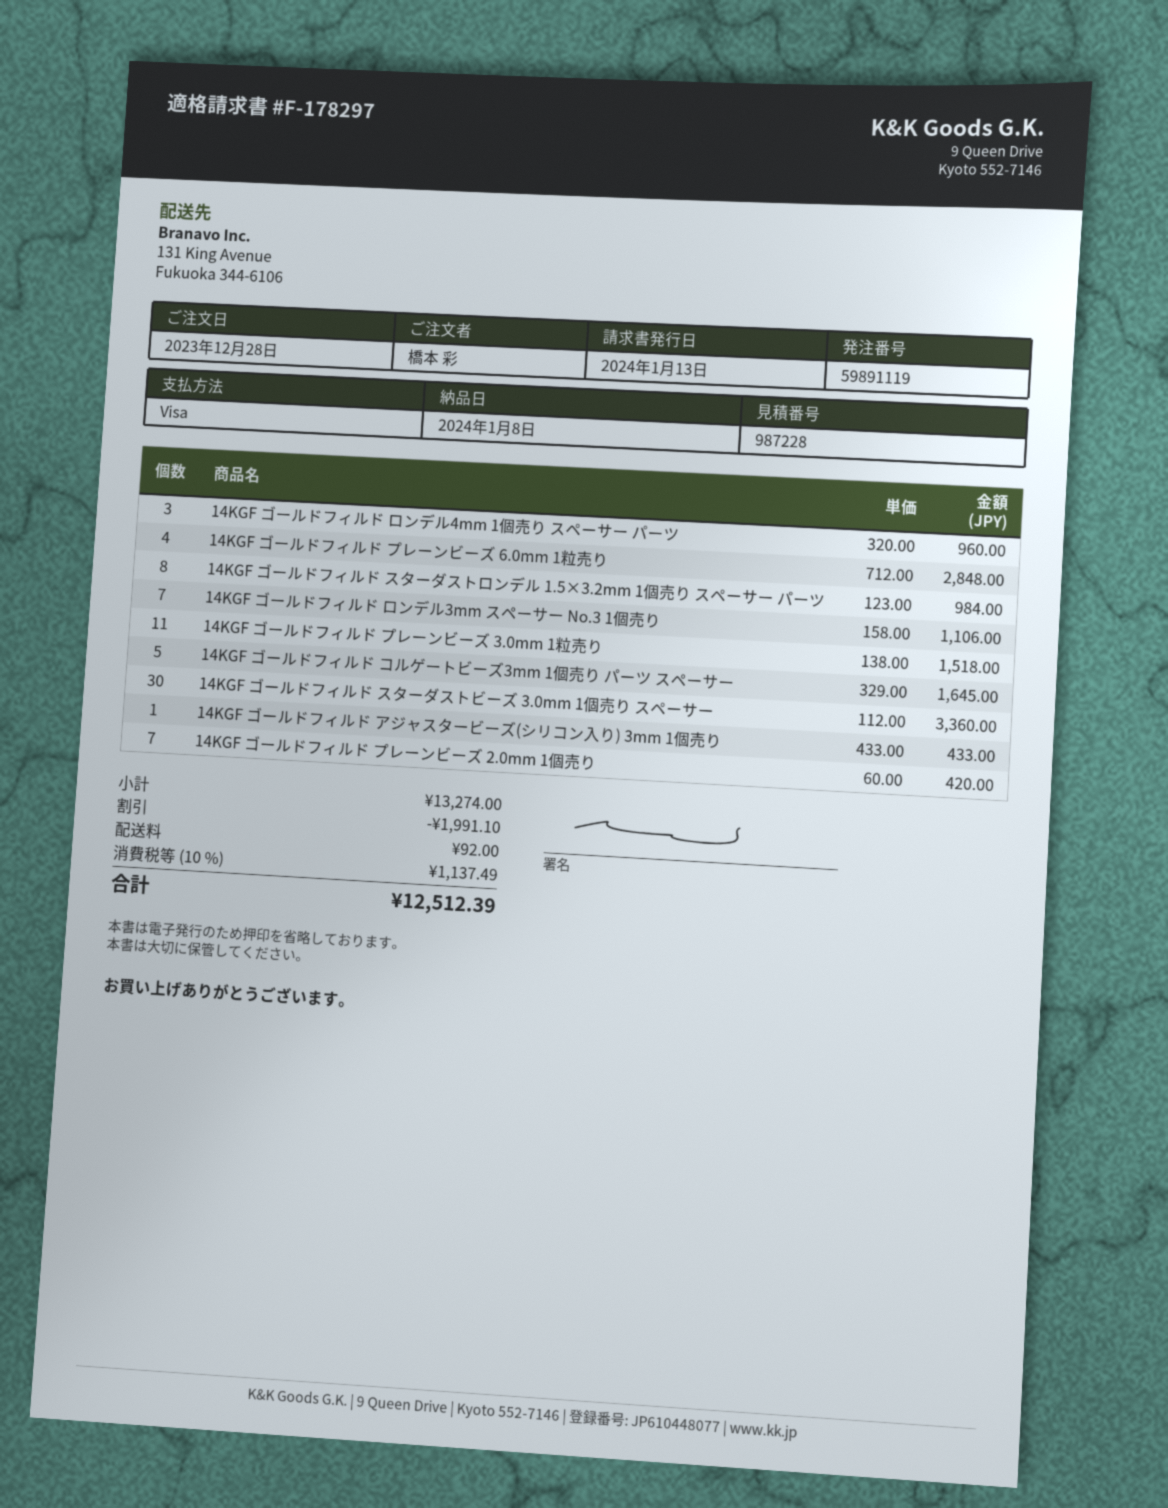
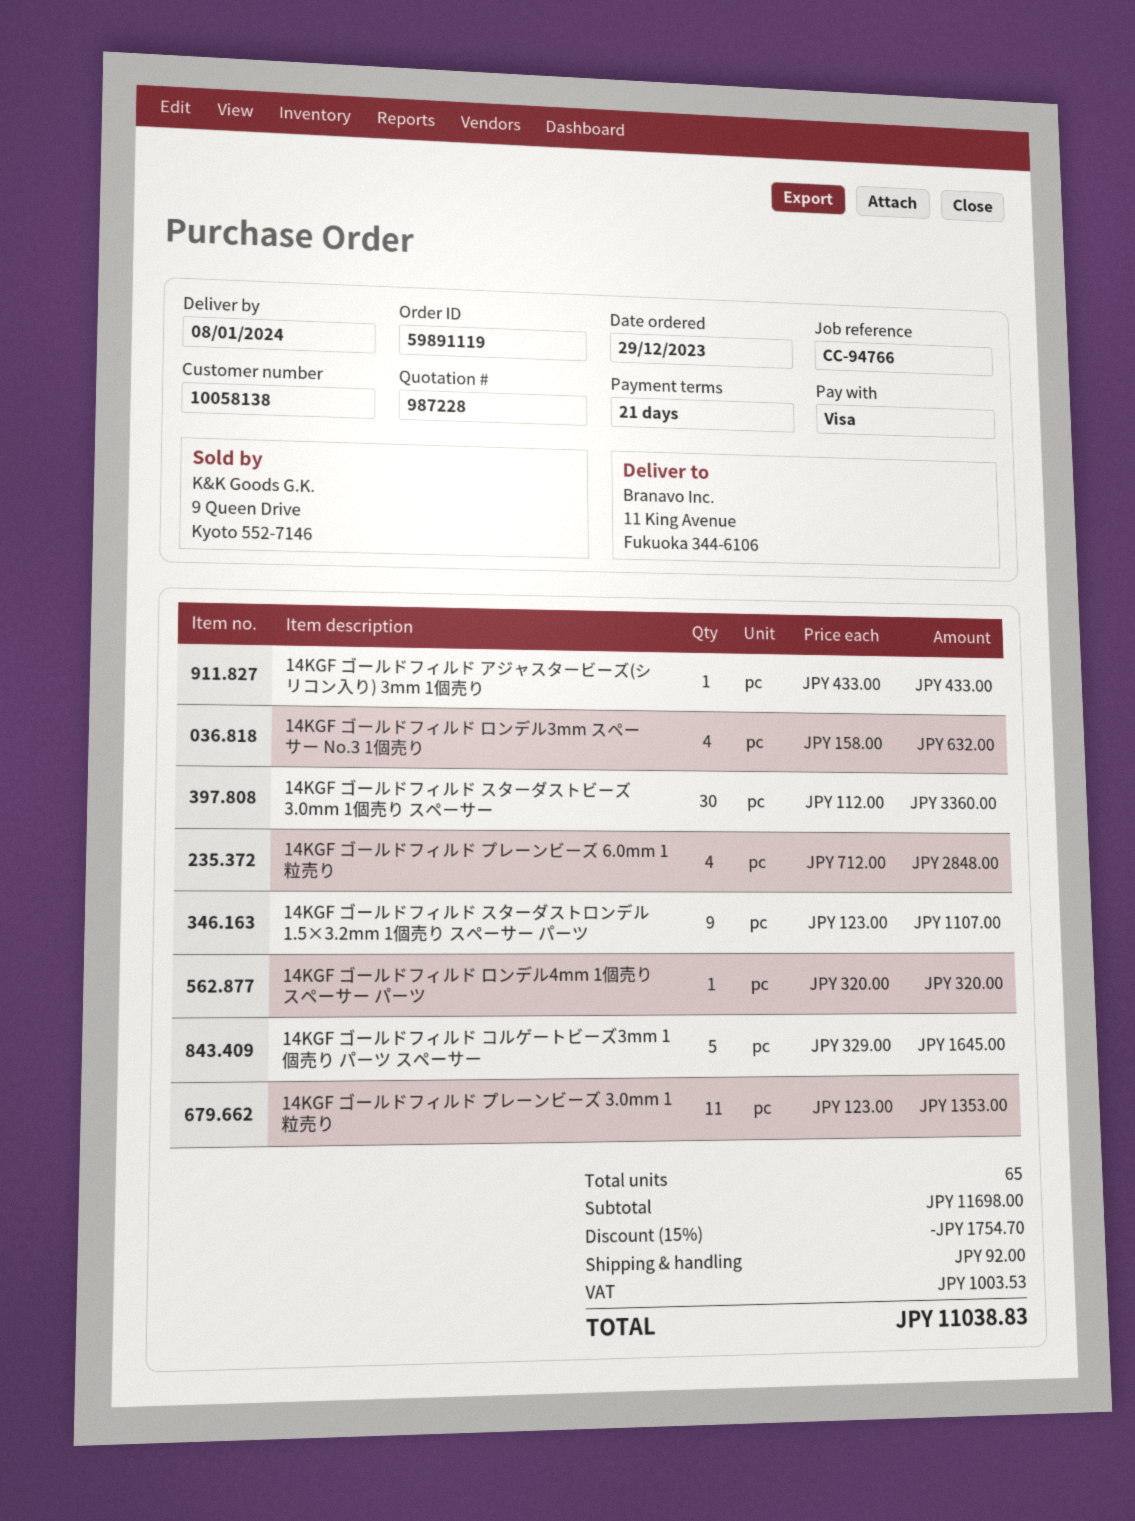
order date: 2023-12-28 -> 2023-12-29
ship to: 131 King Avenue, Fukuoka 344-6106 -> 11 King Avenue, Fukuoka 344-6106
14KGF ゴールドフィルド ロンデル4mm 1個売り スペーサー パーツ: 3 x 320.00 = 960.00 -> 1 x 320.00 = 320.00
14KGF ゴールドフィルド スターダストロンデル 1.5×3.2mm 1個売り スペーサー パーツ: 8 x 123.00 = 984.00 -> 9 x 123.00 = 1107.00
14KGF ゴールドフィルド ロンデル3mm スペーサー No.3 1個売り: 7 x 158.00 = 1106.00 -> 4 x 158.00 = 632.00
14KGF ゴールドフィルド プレーンビーズ 3.0mm 1粒売り: 11 x 138.00 = 1518.00 -> 11 x 123.00 = 1353.00
14KGF ゴールドフィルド プレーンビーズ 2.0mm 1個売り: 7 x 60.00 = 420.00 -> none
subtotal: 13274.00 -> 11698.00
discount: 1991.10 -> 1754.70
tax: 1137.49 -> 1003.53
total: 12512.39 -> 11038.83

